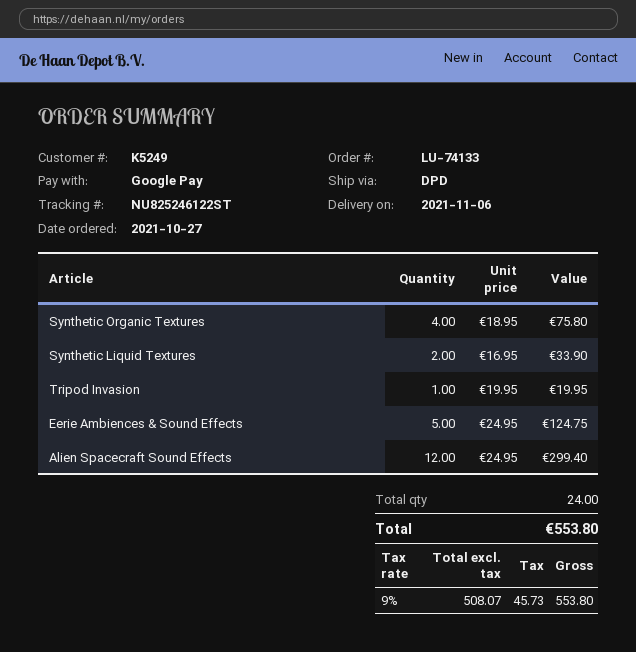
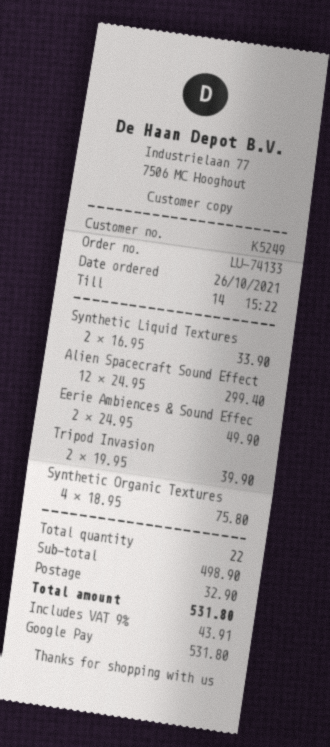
order date: 2021-10-27 -> 2021-10-26
Tripod Invasion: 1 x 19.95 = 19.95 -> 2 x 19.95 = 39.90
Eerie Ambiences & Sound Effects: 5 x 24.95 = 124.75 -> 2 x 24.95 = 49.90
total quantity: 24 -> 22
shipping: none -> 32.90
tax: 9% = 45.73 -> 9% = 43.91
total: 553.80 -> 531.80

